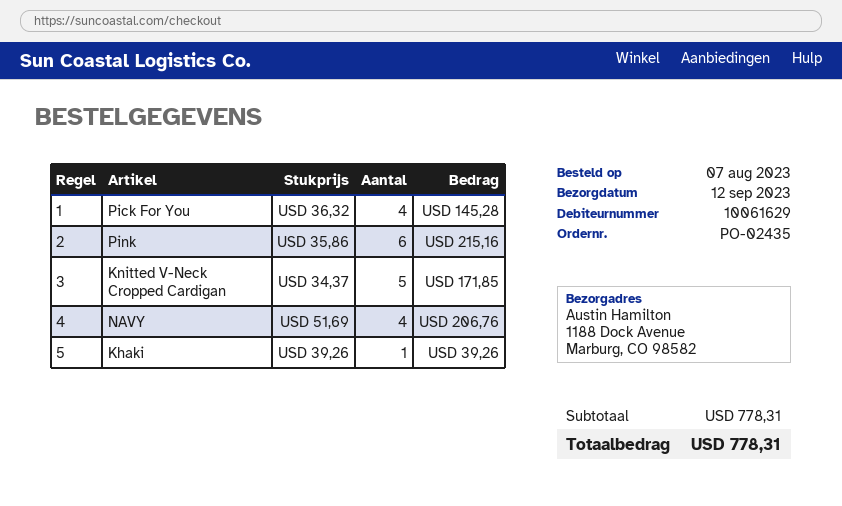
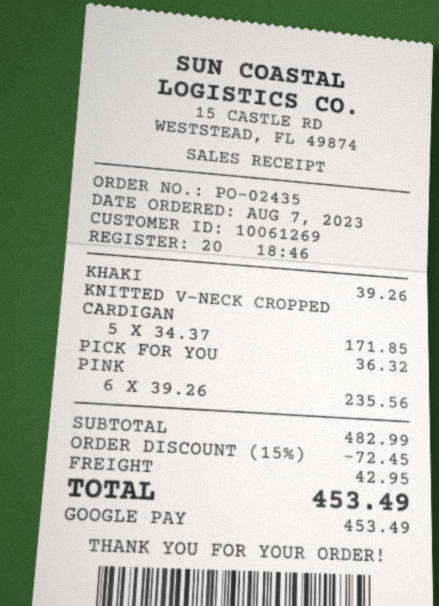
customer number: 10061629 -> 10061269
Pick For You: 4 x 36.32 = 145.28 -> 1 x 36.32 = 36.32
Pink: 6 x 35.86 = 215.16 -> 6 x 39.26 = 235.56
NAVY: 4 x 51.69 = 206.76 -> none
subtotal: 778.31 -> 482.99
discount: none -> 15% = 72.45
shipping: none -> 42.95
total: 778.31 -> 453.49

